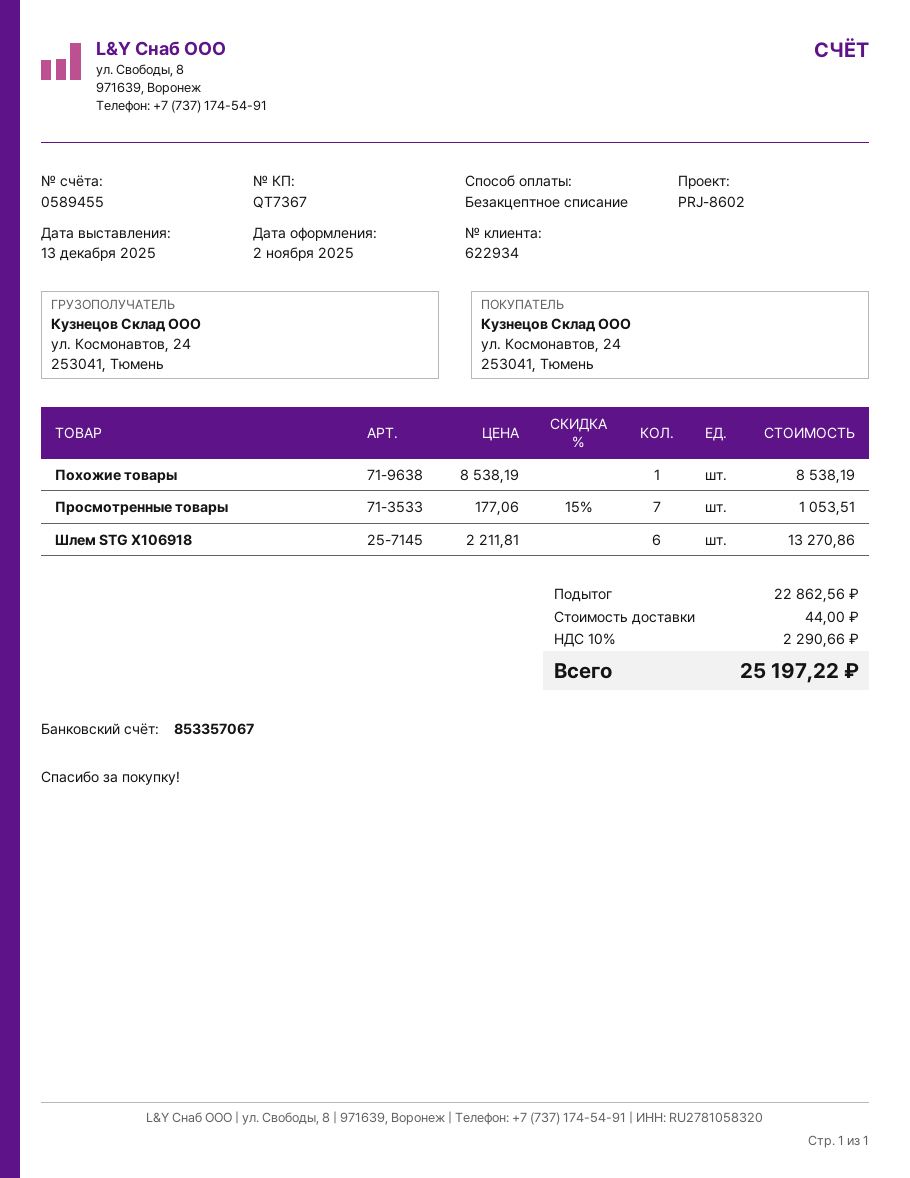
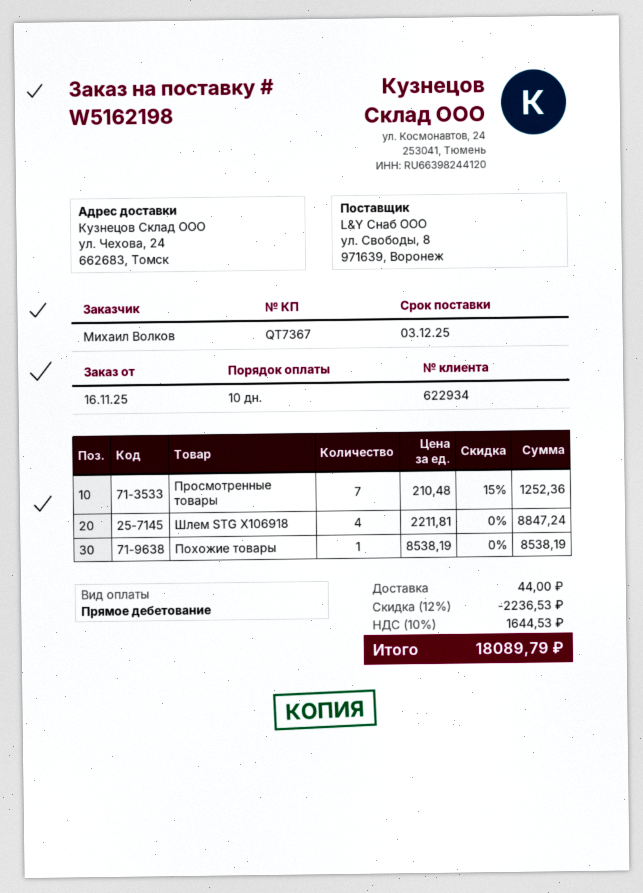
order date: 2025-11-02 -> 2025-11-16
ship to: ул. Космонавтов, 24, 253041, Тюмень -> ул. Чехова, 24, 662683, Томск
Просмотренные товары: 7 x 177.06 - 15% = 1053.51 -> 7 x 210.48 - 15% = 1252.36
Шлем STG Х106918: 6 x 2211.81 = 13270.86 -> 4 x 2211.81 = 8847.24
discount: none -> 12% = 2236.53
tax: 10% = 2290.66 -> 10% = 1644.53
total: 25197.22 -> 18089.79

